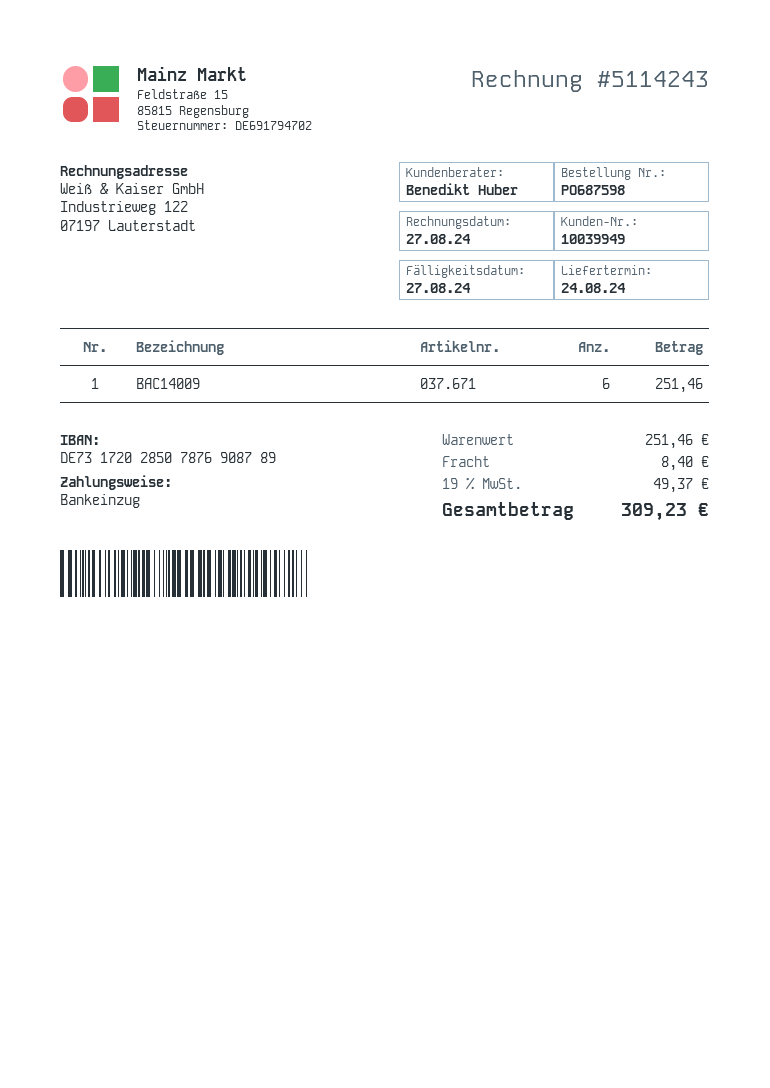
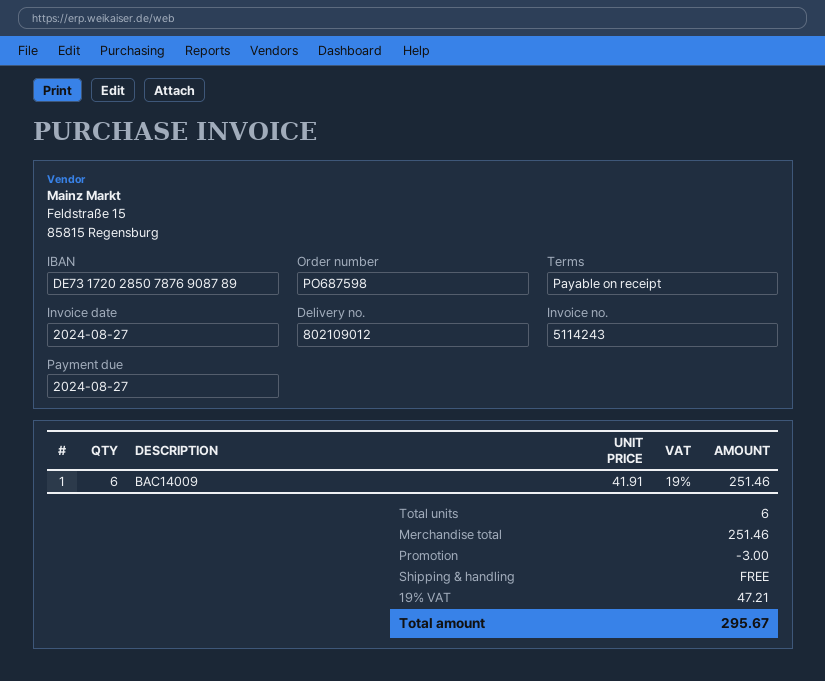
discount: none -> 3.00
shipping: 8.40 -> 0.00
tax: 19% = 49.37 -> 19% = 47.21
total: 309.23 -> 295.67

